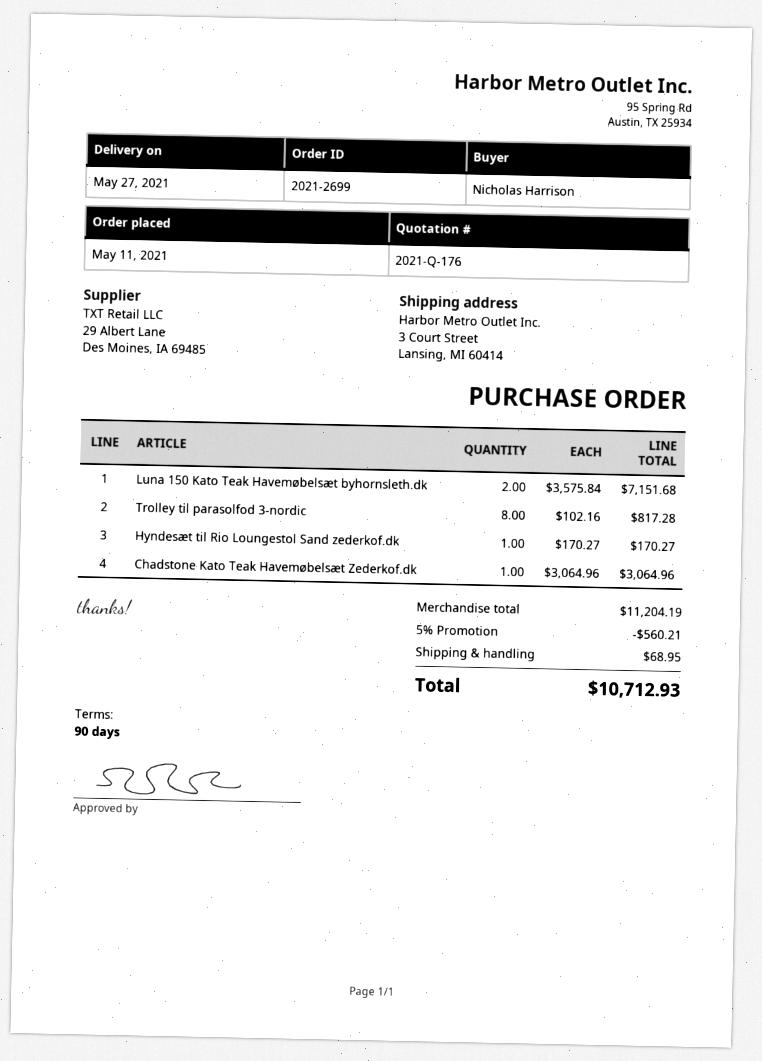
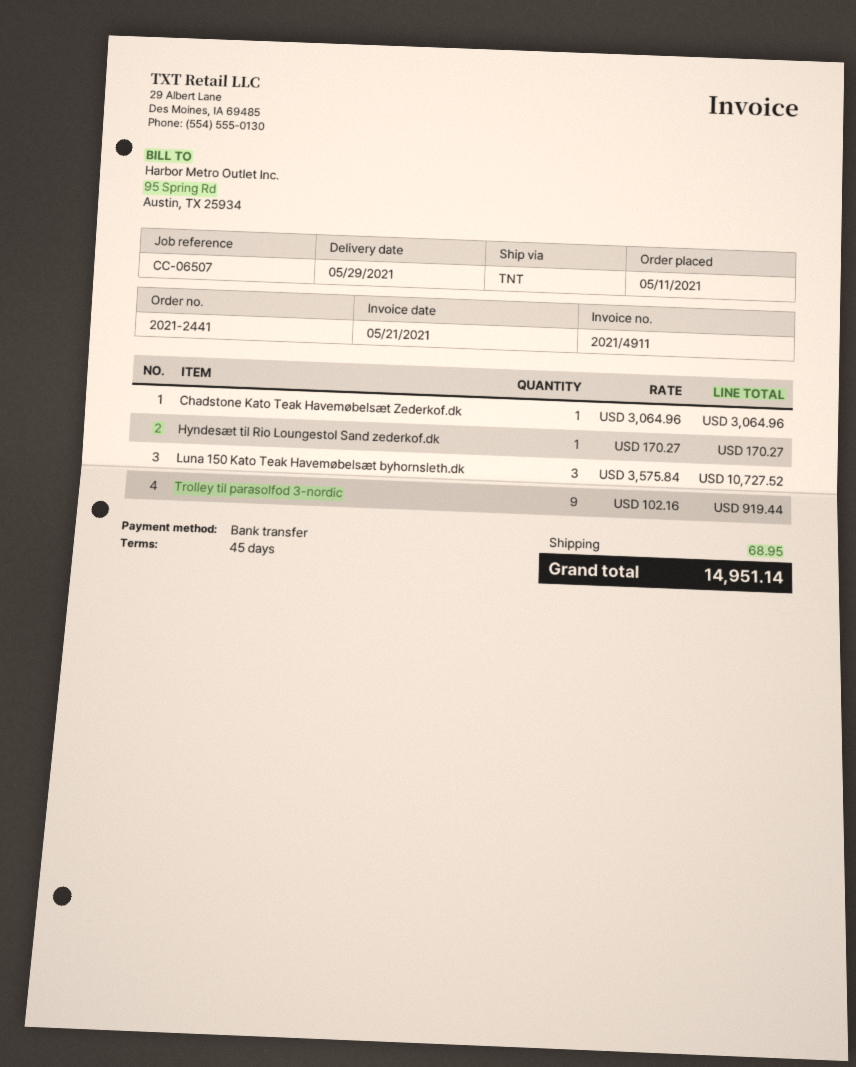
order number: 2021-2699 -> 2021-2441
delivery date: 2021-05-27 -> 2021-05-29
payment terms: 90 days -> 45 days
Luna 150 Kato Teak Havemøbelsæt byhornsleth.dk: 2 x 3575.84 = 7151.68 -> 3 x 3575.84 = 10727.52
Trolley til parasolfod 3-nordic: 8 x 102.16 = 817.28 -> 9 x 102.16 = 919.44
discount: 5% = 560.21 -> none
total: 10712.93 -> 14951.14

